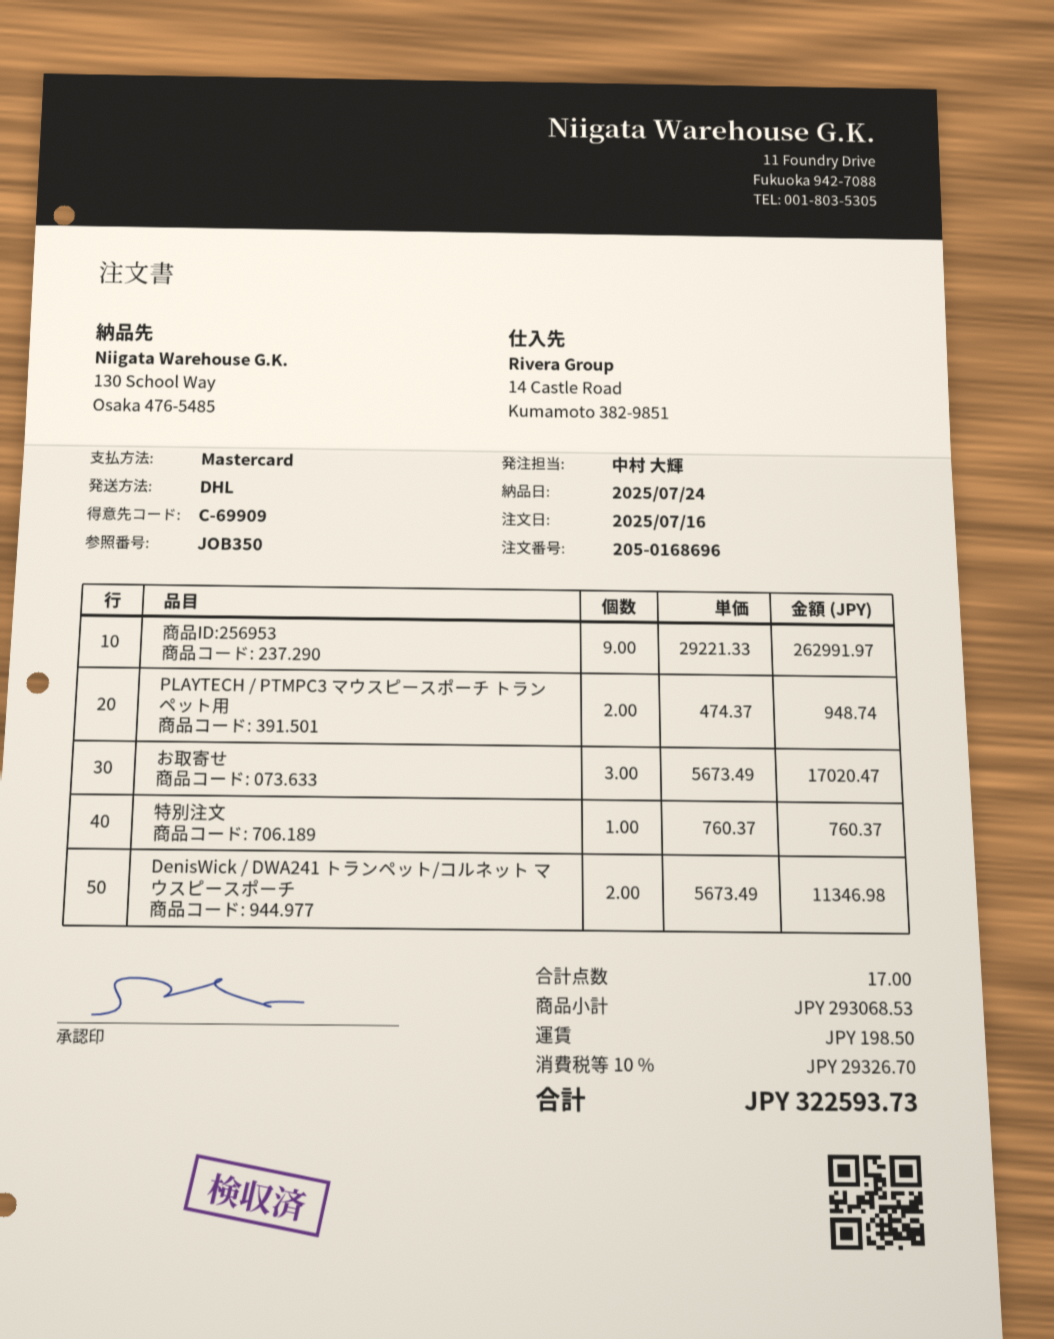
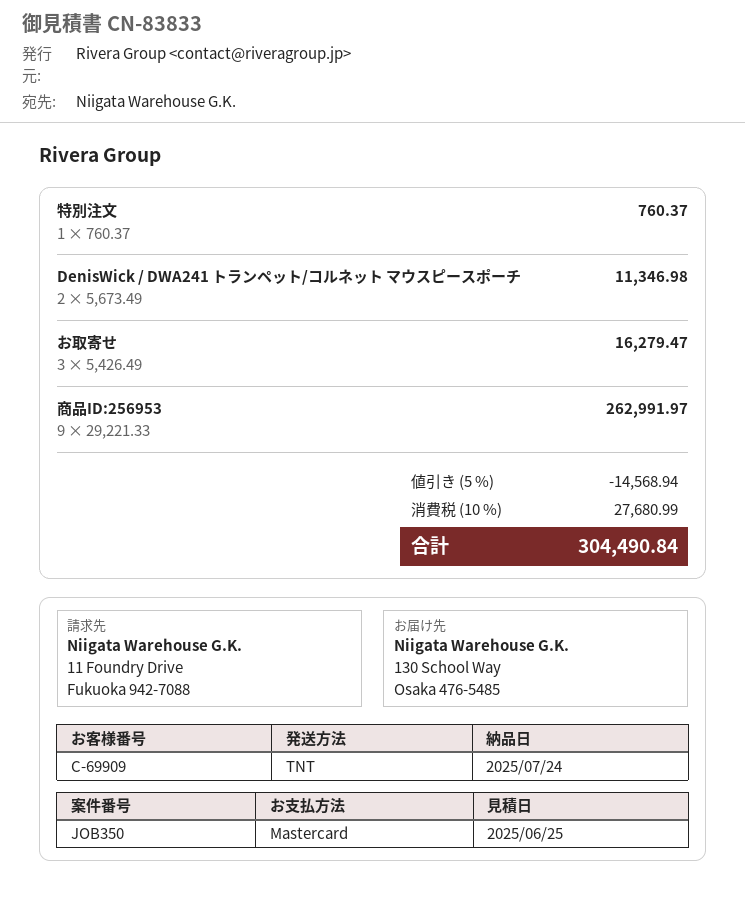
shipping method: DHL -> TNT
PLAYTECH / PTMPC3 マウスピースポーチ トランペット用: 2 x 474.37 = 948.74 -> none
お取寄せ: 3 x 5673.49 = 17020.47 -> 3 x 5426.49 = 16279.47
discount: none -> 5% = 14568.94
shipping: 198.50 -> none
tax: 10% = 29326.70 -> 10% = 27680.99
total: 322593.73 -> 304490.84

